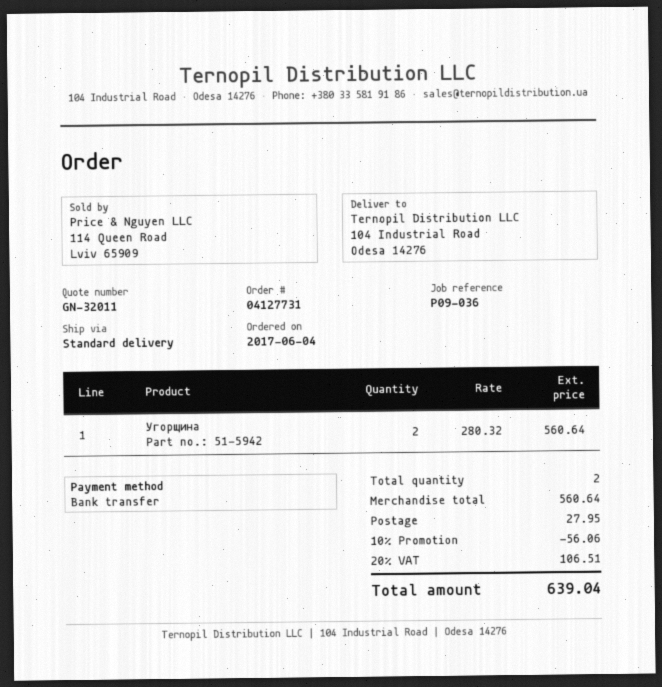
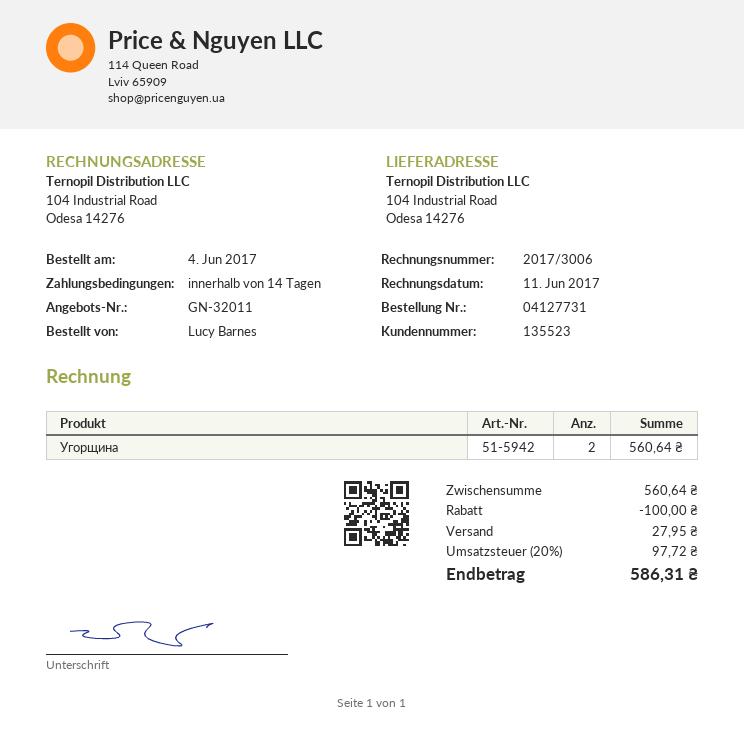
discount: 56.06 -> 100.00
tax: 20% = 106.51 -> 20% = 97.72
total: 639.04 -> 586.31

